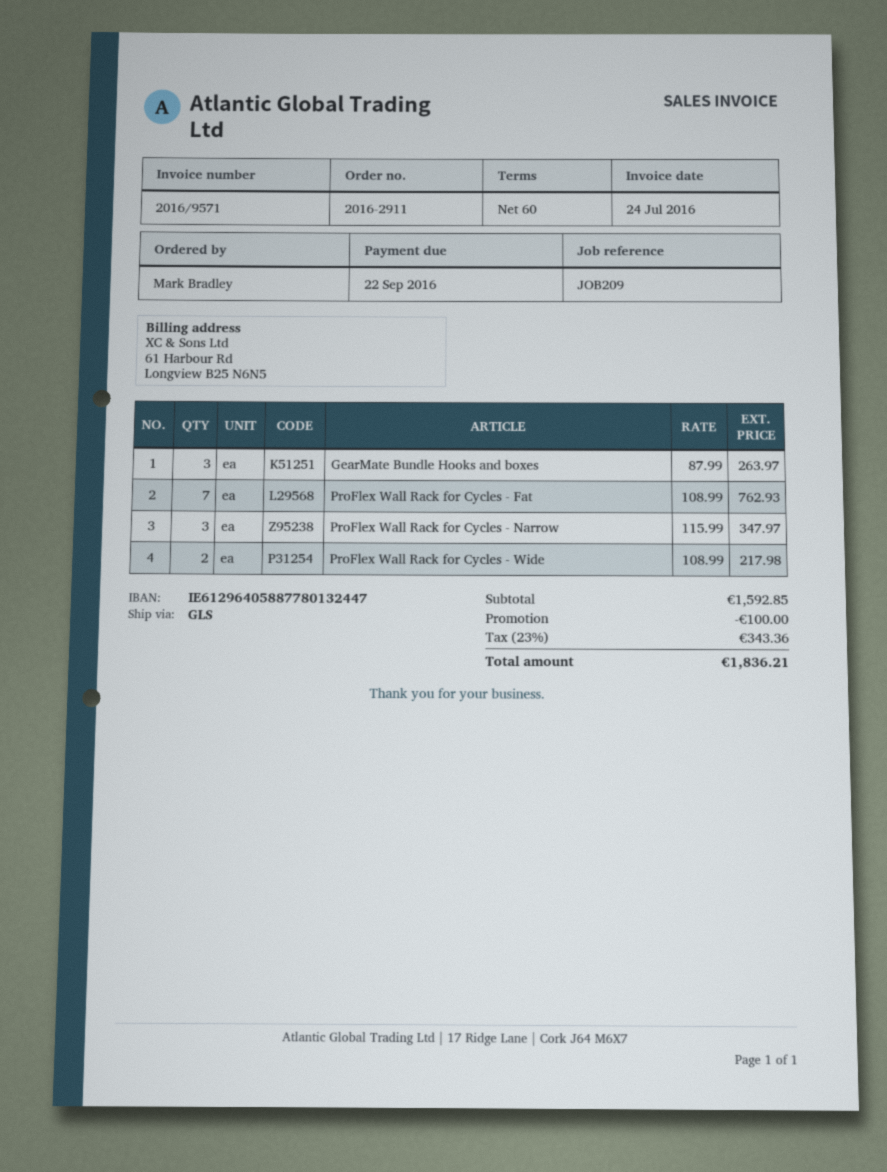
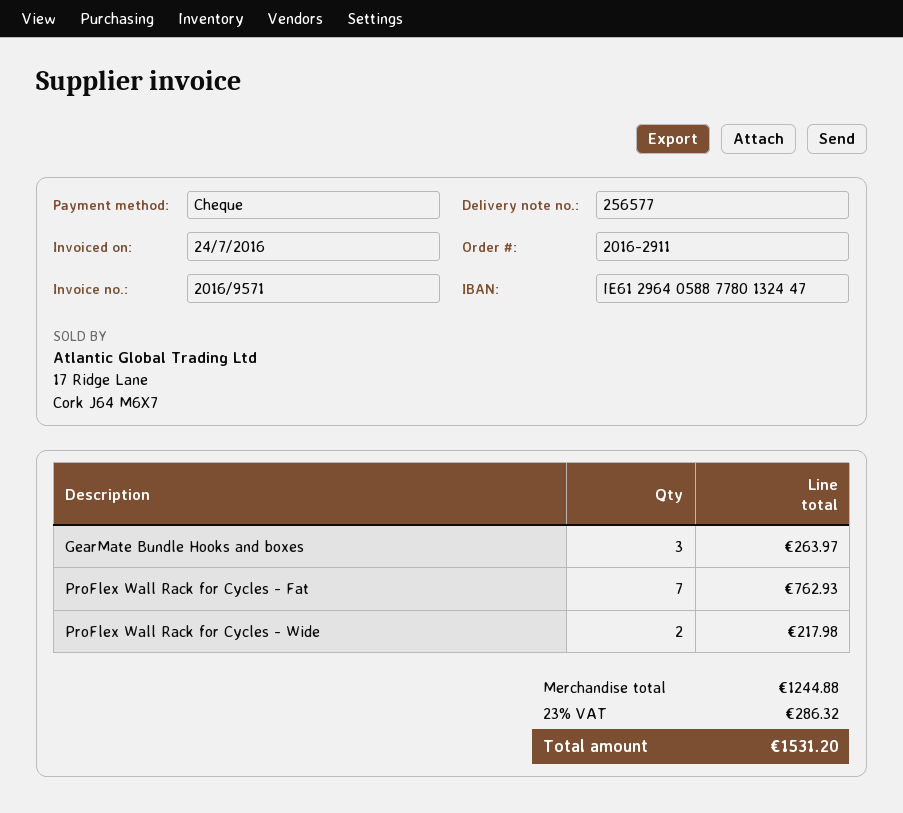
ProFlex Wall Rack for Cycles - Narrow: 3 for 347.97 -> none
subtotal: 1592.85 -> 1244.88
discount: 100.00 -> none
tax: 23% = 343.36 -> 23% = 286.32
total: 1836.21 -> 1531.20

